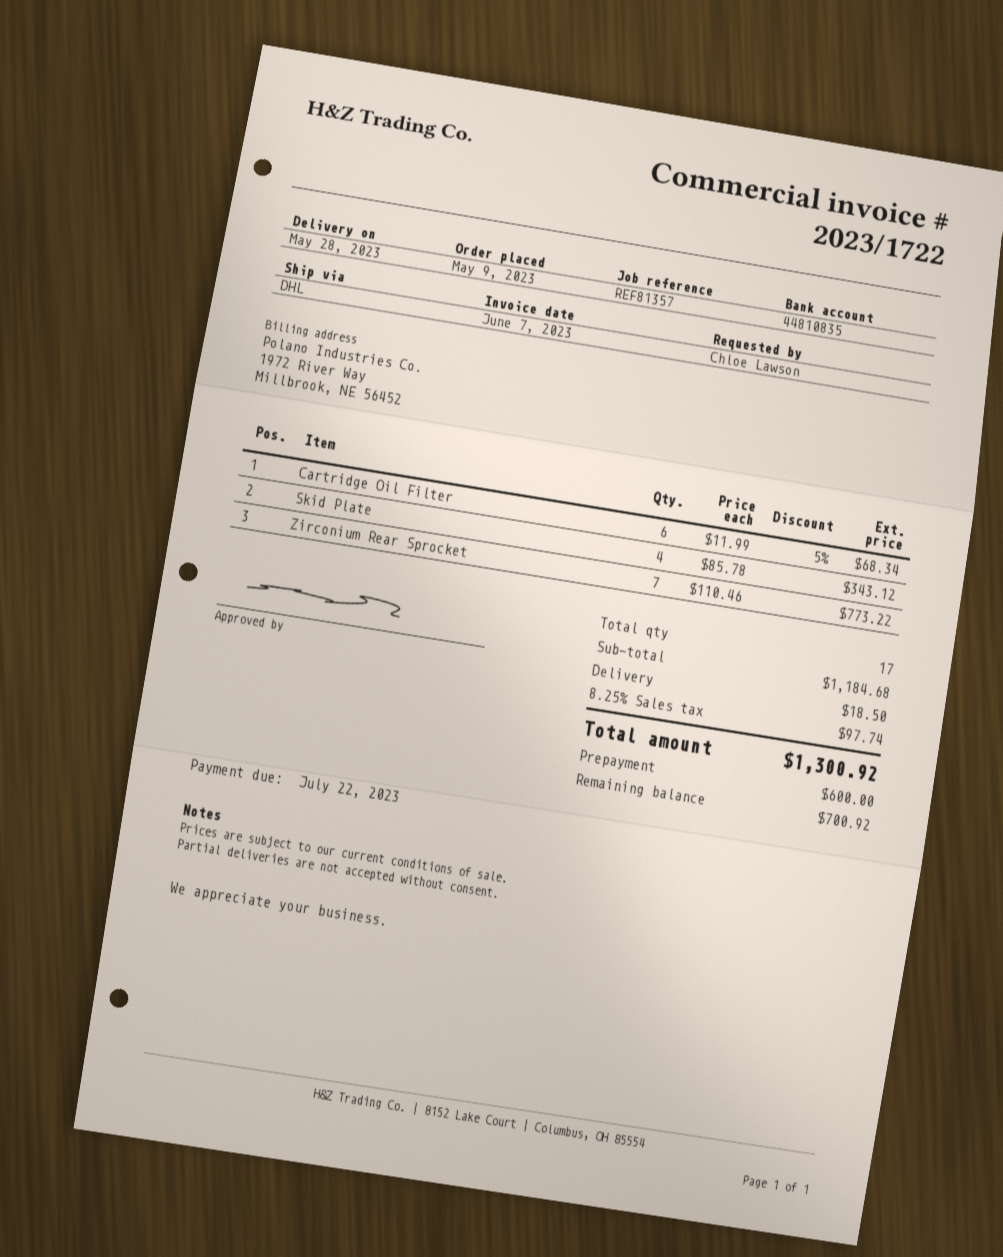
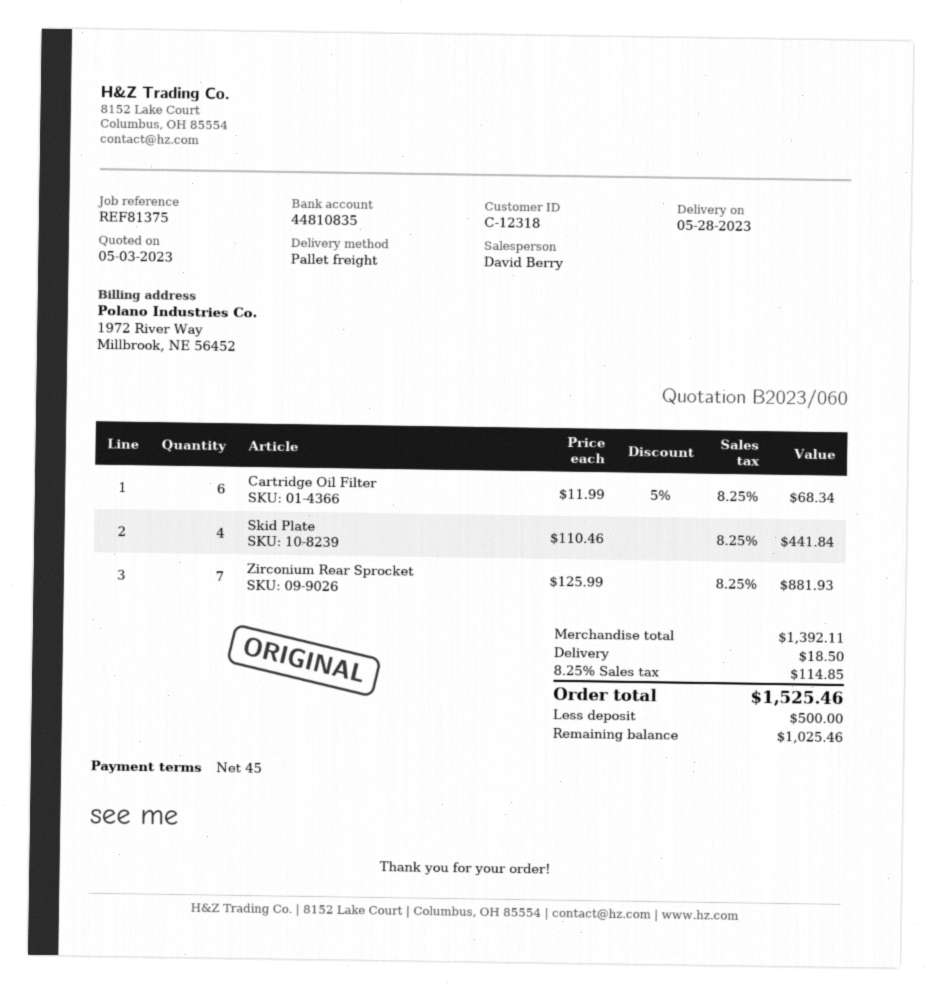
reference: REF81357 -> REF81375
shipping method: DHL -> pallet freight
Skid Plate: 4 x 85.78 = 343.12 -> 4 x 110.46 = 441.84
Zirconium Rear Sprocket: 7 x 110.46 = 773.22 -> 7 x 125.99 = 881.93
subtotal: 1184.68 -> 1392.11
tax: 8.25% = 97.74 -> 8.25% = 114.85
total: 1300.92 -> 1525.46
deposit: 600.00 -> 500.00
balance: 700.92 -> 1025.46

